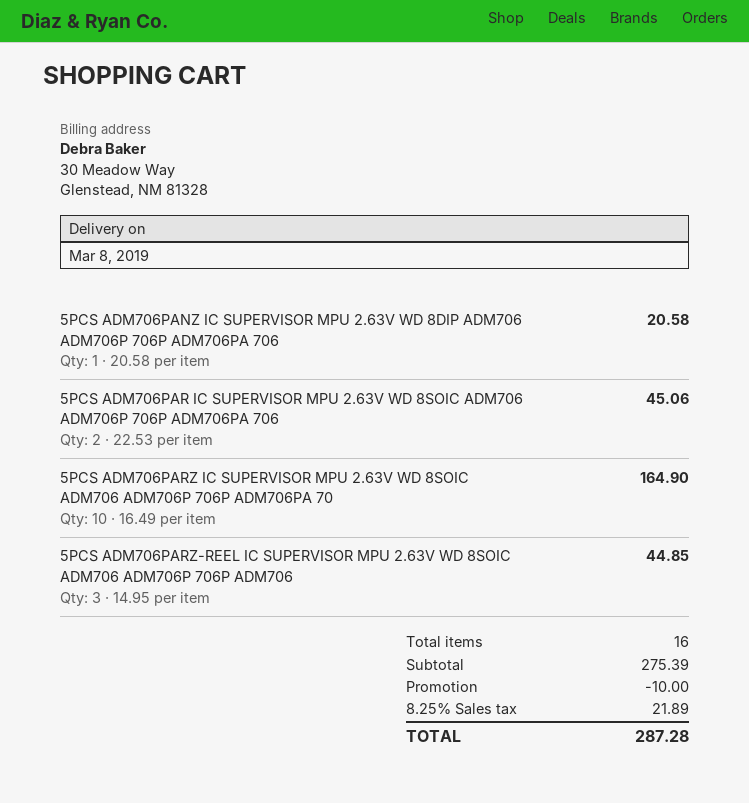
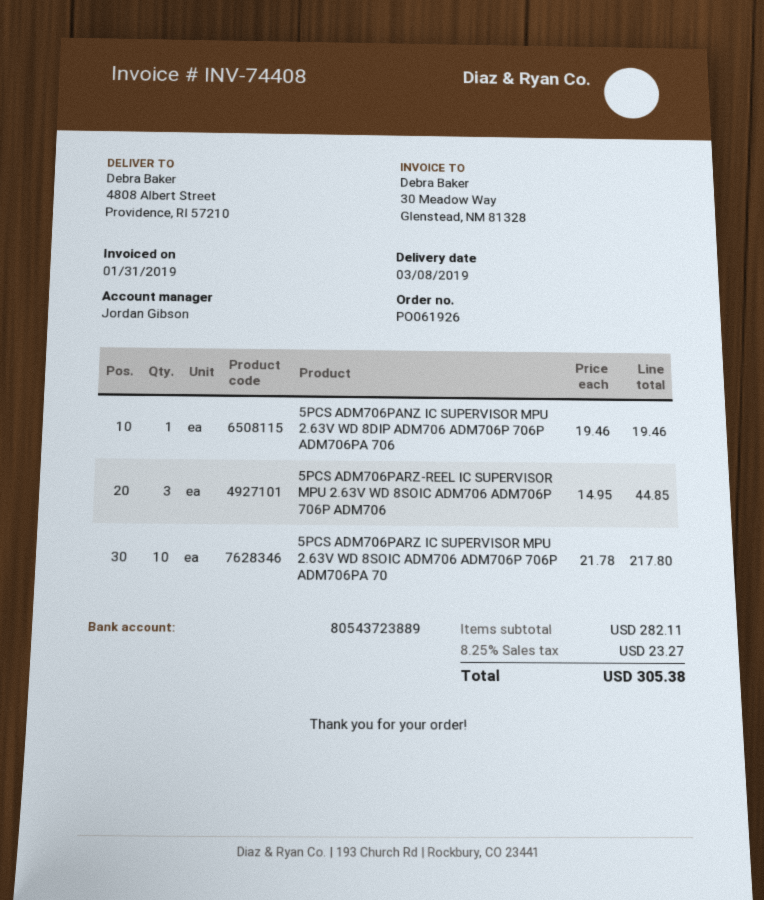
5PCS ADM706PANZ IC SUPERVISOR MPU 2.63V WD 8DIP ADM706 ADM706P 706P ADM706PA 706: 1 x 20.58 = 20.58 -> 1 x 19.46 = 19.46
5PCS ADM706PAR IC SUPERVISOR MPU 2.63V WD 8SOIC ADM706 ADM706P 706P ADM706PA 706: 2 x 22.53 = 45.06 -> none
5PCS ADM706PARZ IC SUPERVISOR MPU 2.63V WD 8SOIC ADM706 ADM706P 706P ADM706PA 70: 10 x 16.49 = 164.90 -> 10 x 21.78 = 217.80
subtotal: 275.39 -> 282.11
discount: 10.00 -> none
tax: 8.25% = 21.89 -> 8.25% = 23.27
total: 287.28 -> 305.38

